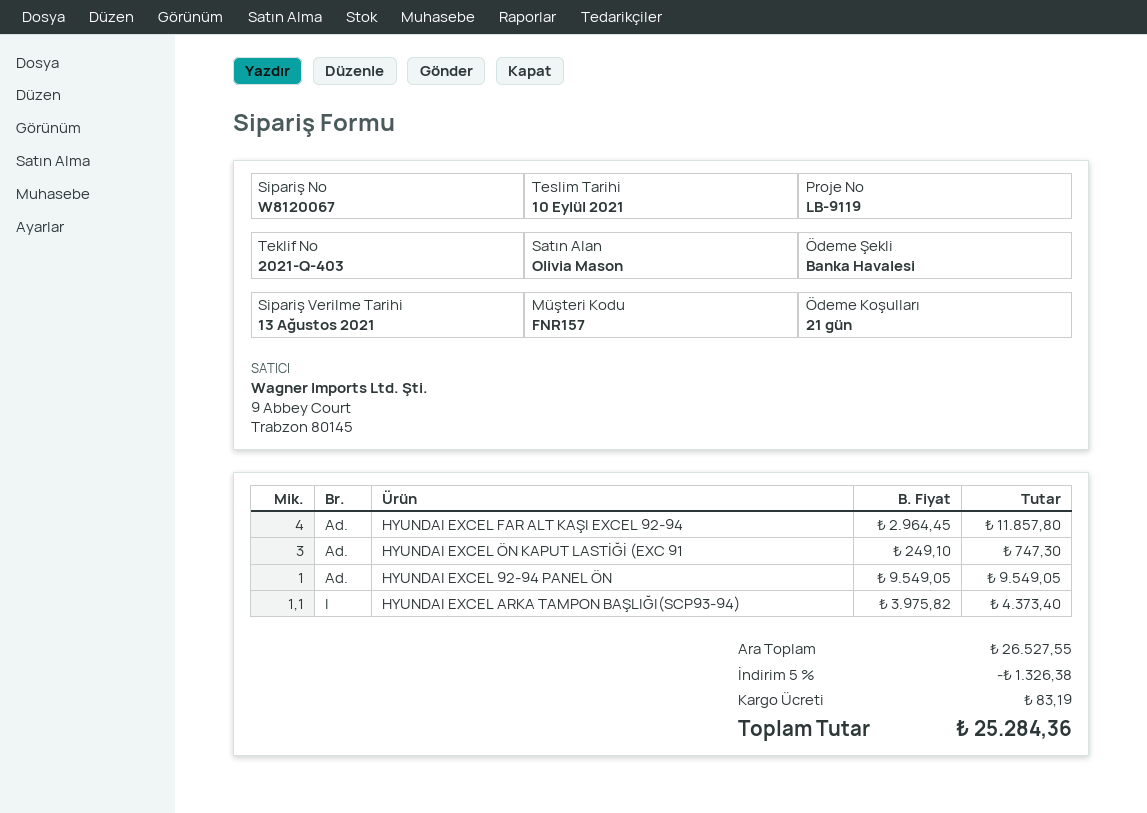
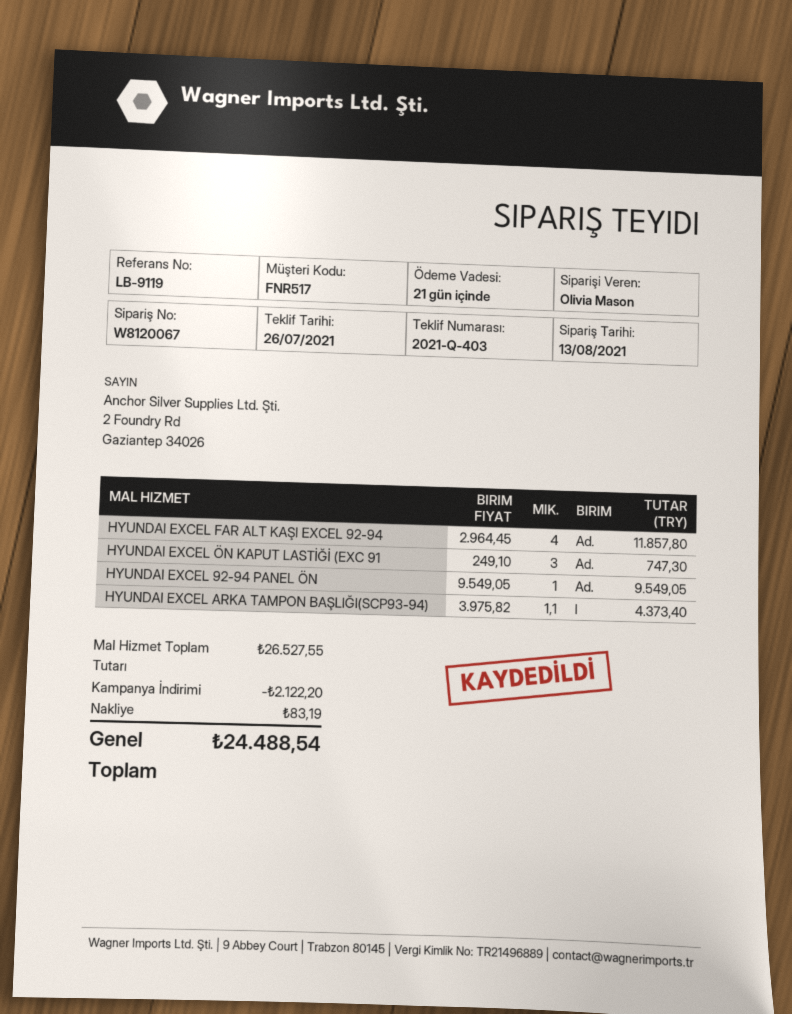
customer number: FNR157 -> FNR517
discount: 1326.38 -> 2122.20
total: 25284.36 -> 24488.54

